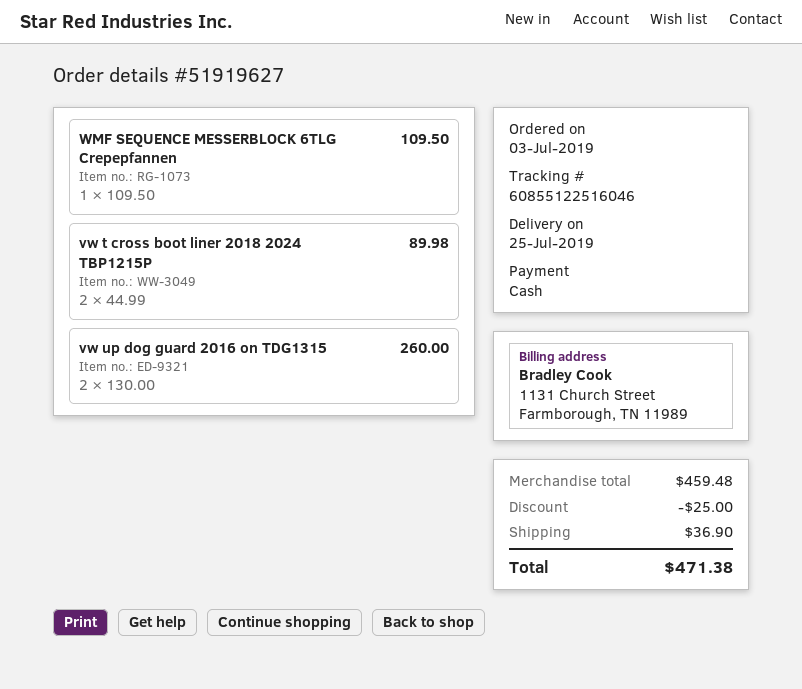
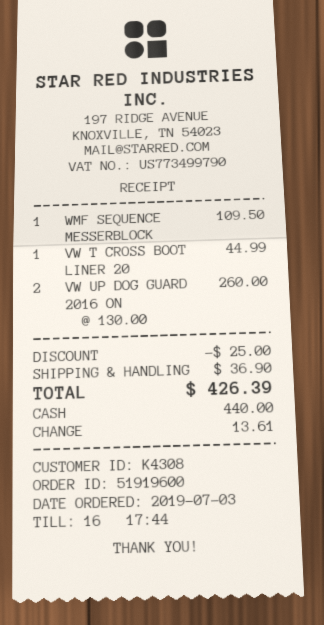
order number: 51919627 -> 51919600
vw t cross boot liner 2018 2024 TBP1215P: 2 x 44.99 = 89.98 -> 1 x 44.99 = 44.99
total: 471.38 -> 426.39

